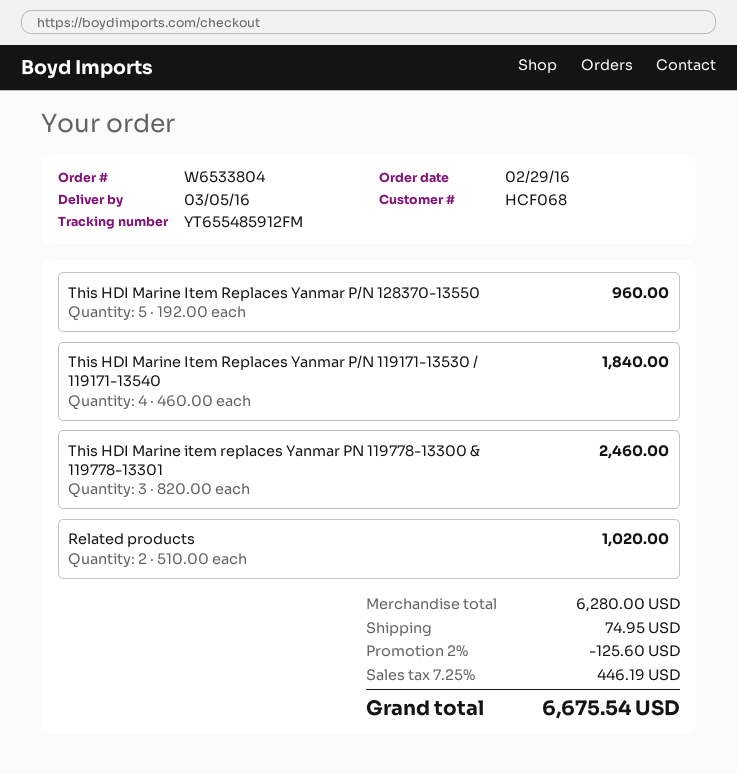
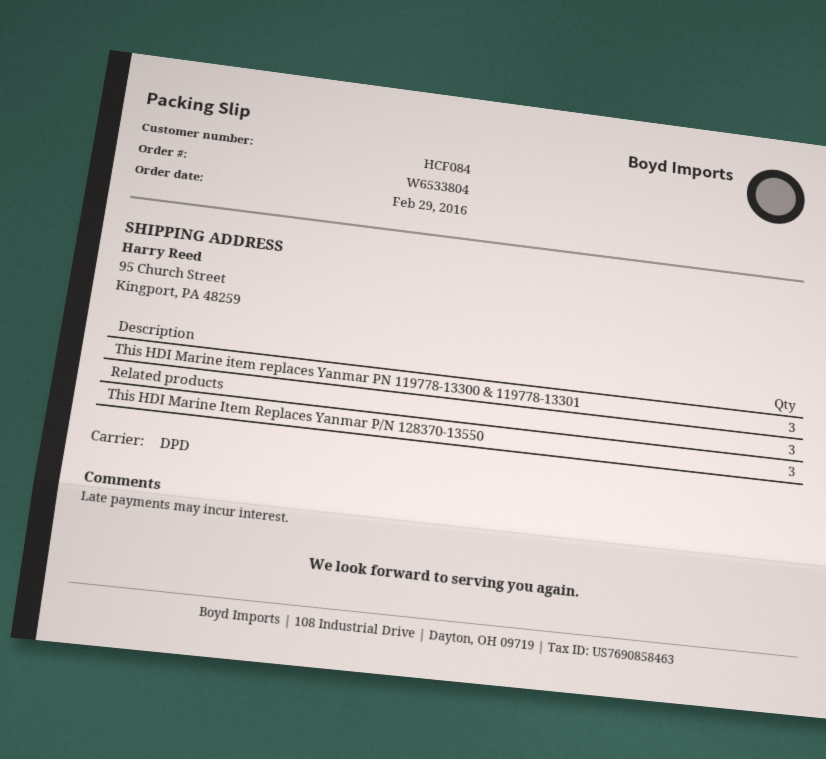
customer number: HCF068 -> HCF084
This HDI Marine Item Replaces Yanmar P/N 128370-13550: 5 -> 3
This HDI Marine Item Replaces Yanmar P/N 119171-13530 / 119171-13540: 4 -> none
Related products: 2 -> 3

